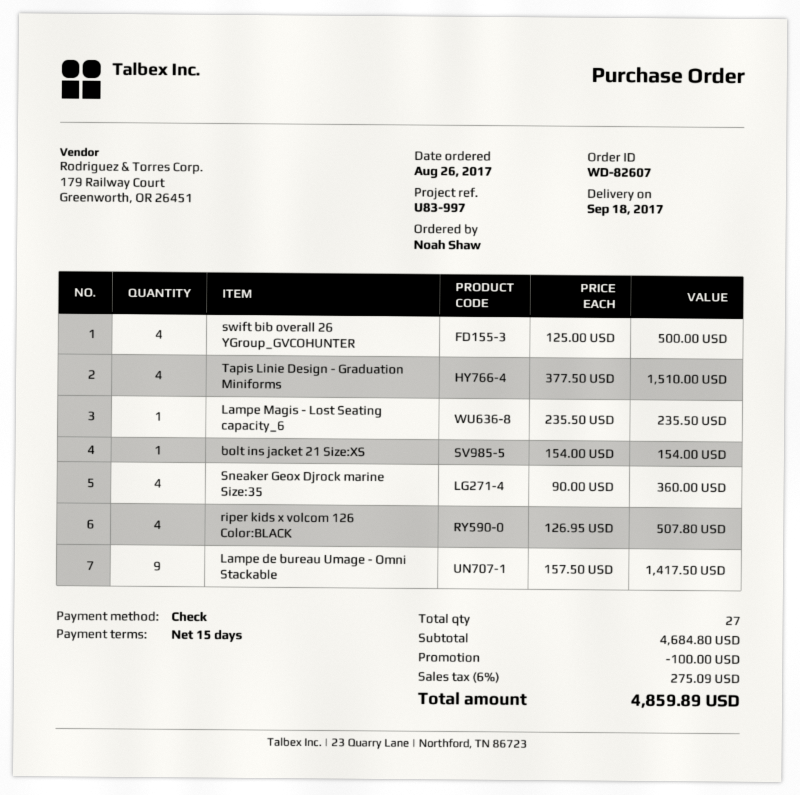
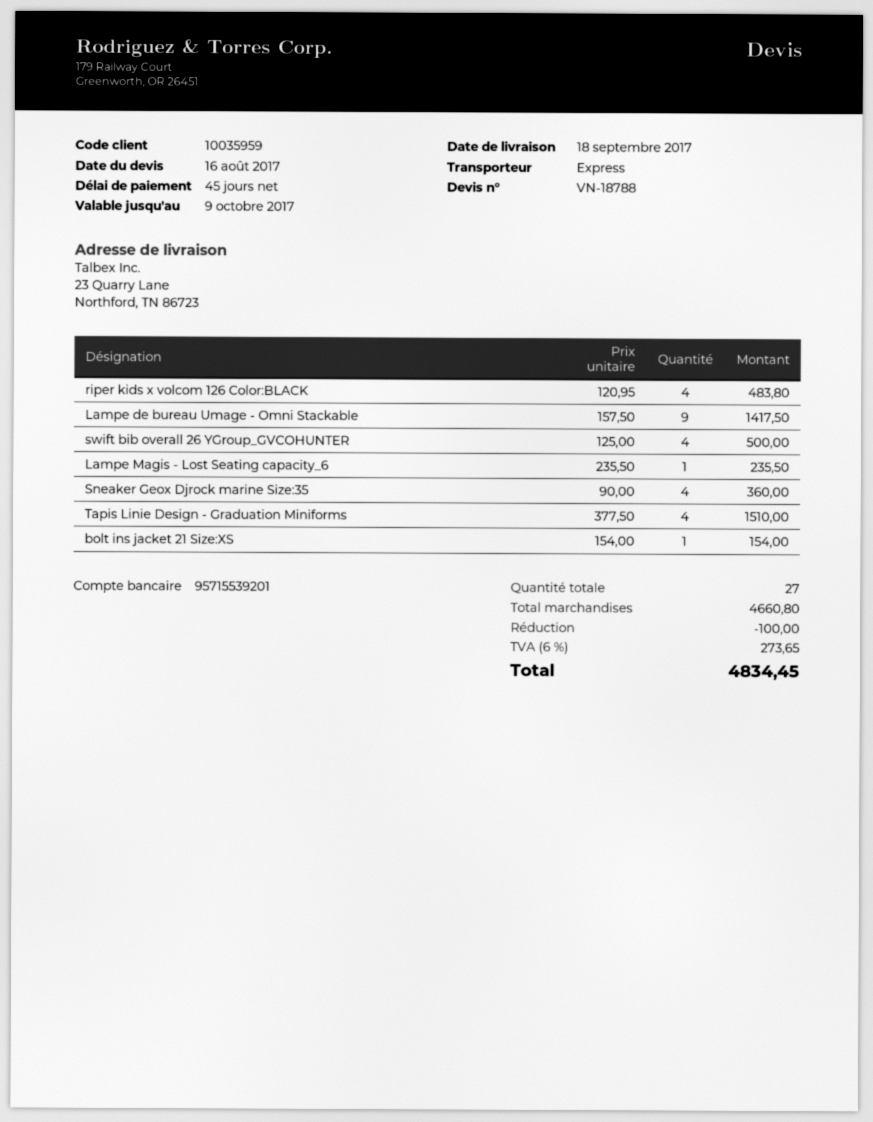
payment terms: 15 days -> 45 days
riper kids x volcom 126 Color:BLACK: 4 x 126.95 = 507.80 -> 4 x 120.95 = 483.80
subtotal: 4684.80 -> 4660.80
tax: 6% = 275.09 -> 6% = 273.65
total: 4859.89 -> 4834.45

